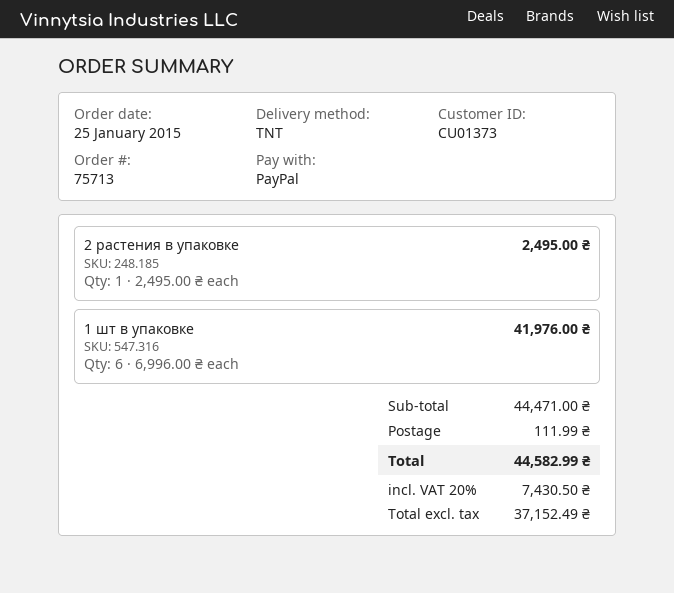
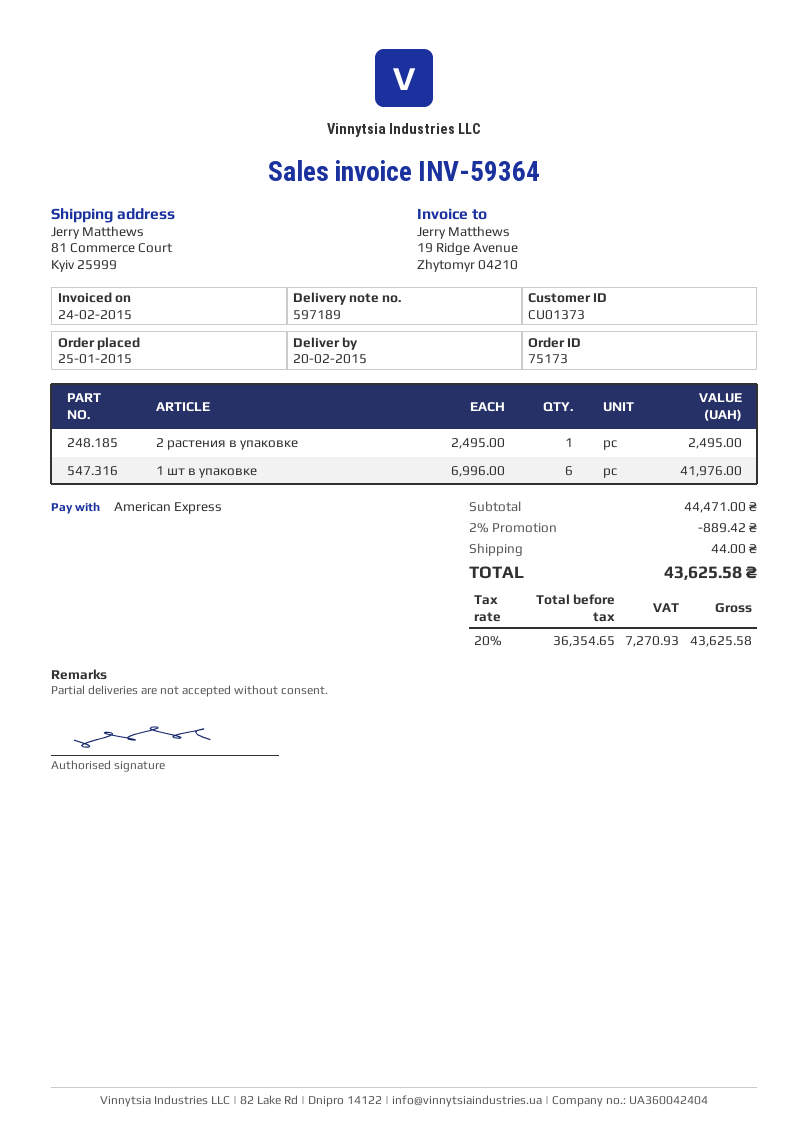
order number: 75713 -> 75173
payment method: PayPal -> American Express
discount: none -> 2% = 889.42
shipping: 111.99 -> 44.00
net: 37152.49 -> 36354.65
tax: 20% = 7430.50 -> 20% = 7270.93
total: 44582.99 -> 43625.58

